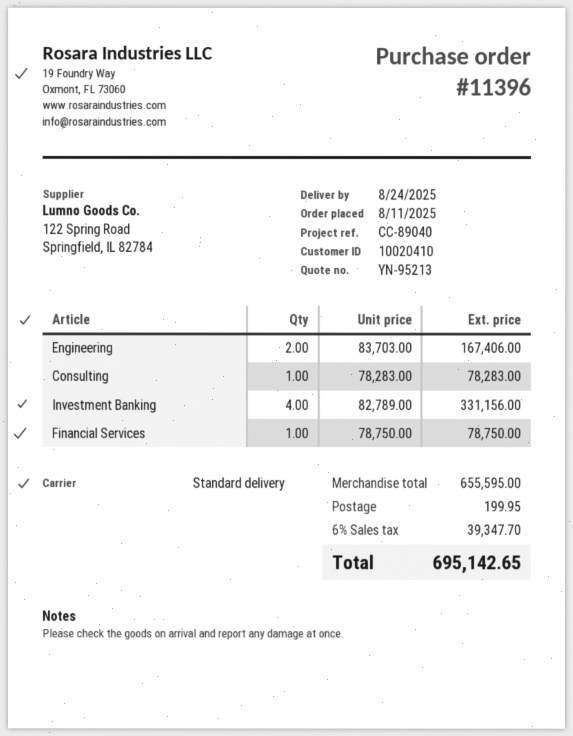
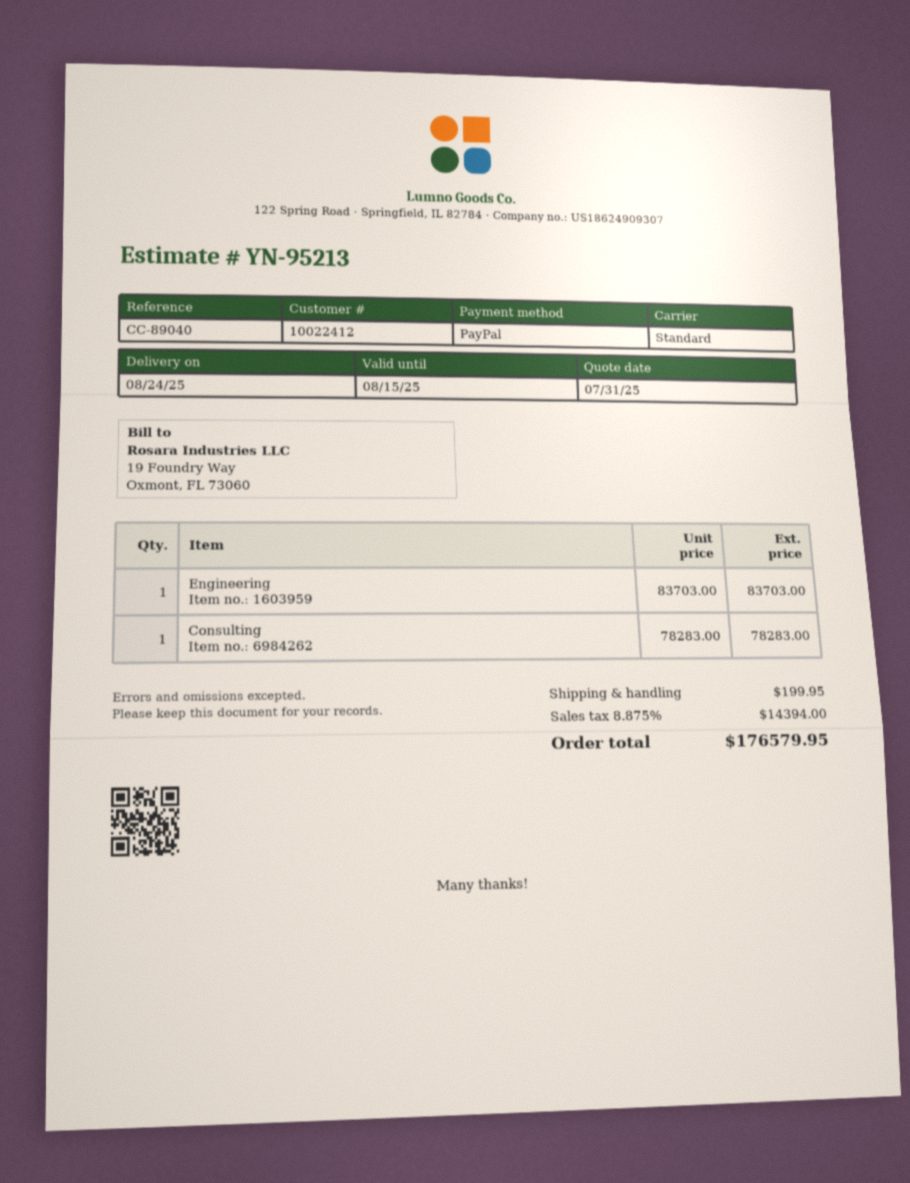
customer number: 10020410 -> 10022412
Engineering: 2 x 83703.00 = 167406.00 -> 1 x 83703.00 = 83703.00
Investment Banking: 4 x 82789.00 = 331156.00 -> none
Financial Services: 1 x 78750.00 = 78750.00 -> none
tax: 6% = 39347.70 -> 8.875% = 14394.00
total: 695142.65 -> 176579.95

